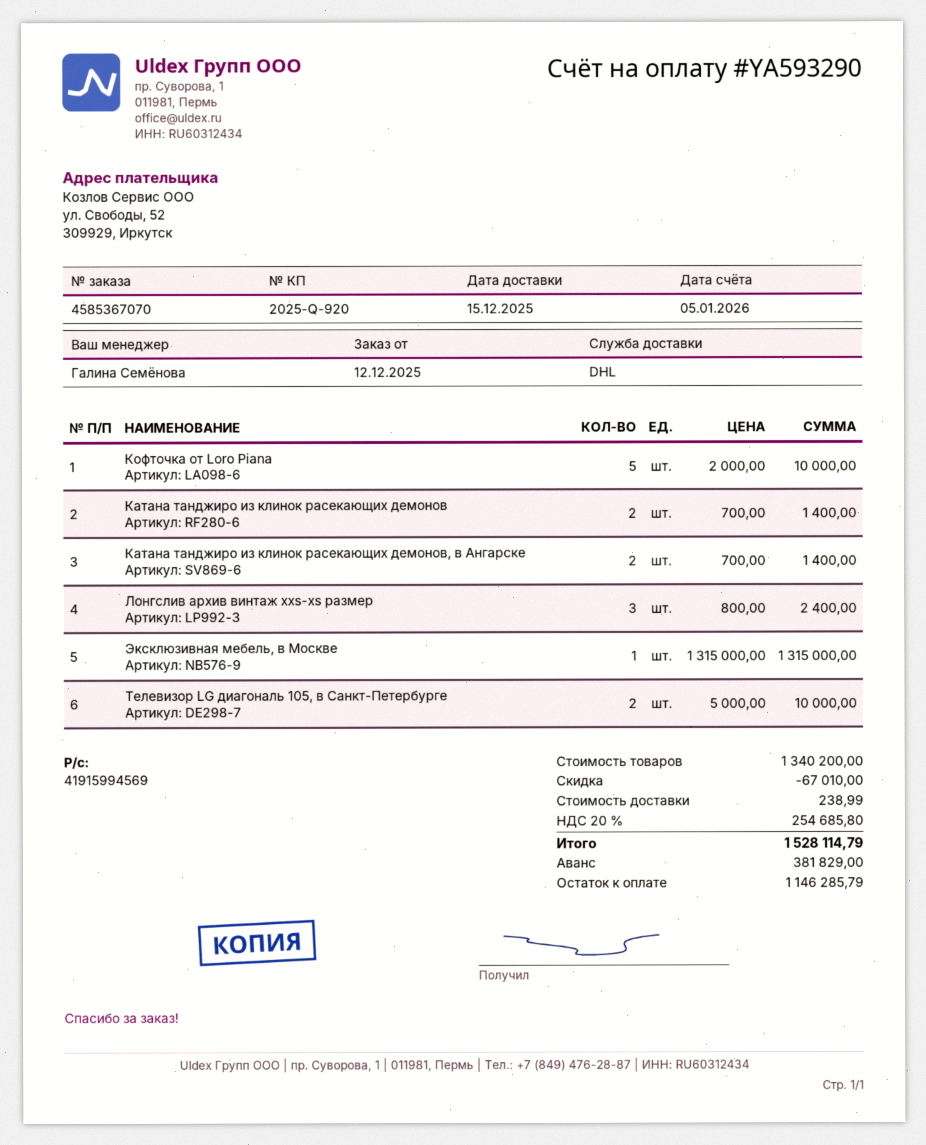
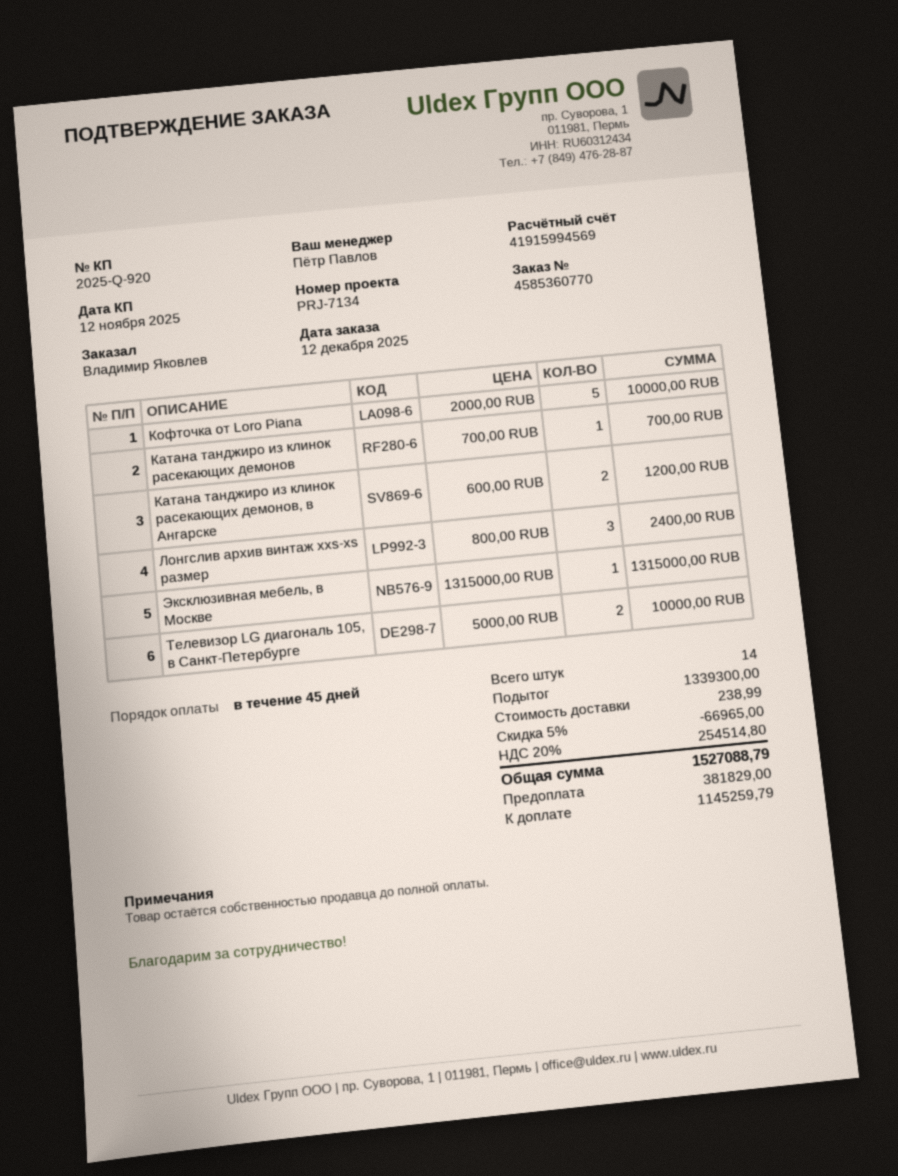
order number: 4585367070 -> 4585360770
sales rep: Галина Семёнова -> Пётр Павлов
Катана танджиро из клинок расекающих демонов: 2 x 700.00 = 1400.00 -> 1 x 700.00 = 700.00
Катана танджиро из клинок расекающих демонов, в Ангарске: 2 x 700.00 = 1400.00 -> 2 x 600.00 = 1200.00
subtotal: 1340200.00 -> 1339300.00
discount: 67010.00 -> 66965.00
tax: 20% = 254685.80 -> 20% = 254514.80
total: 1528114.79 -> 1527088.79
balance: 1146285.79 -> 1145259.79

